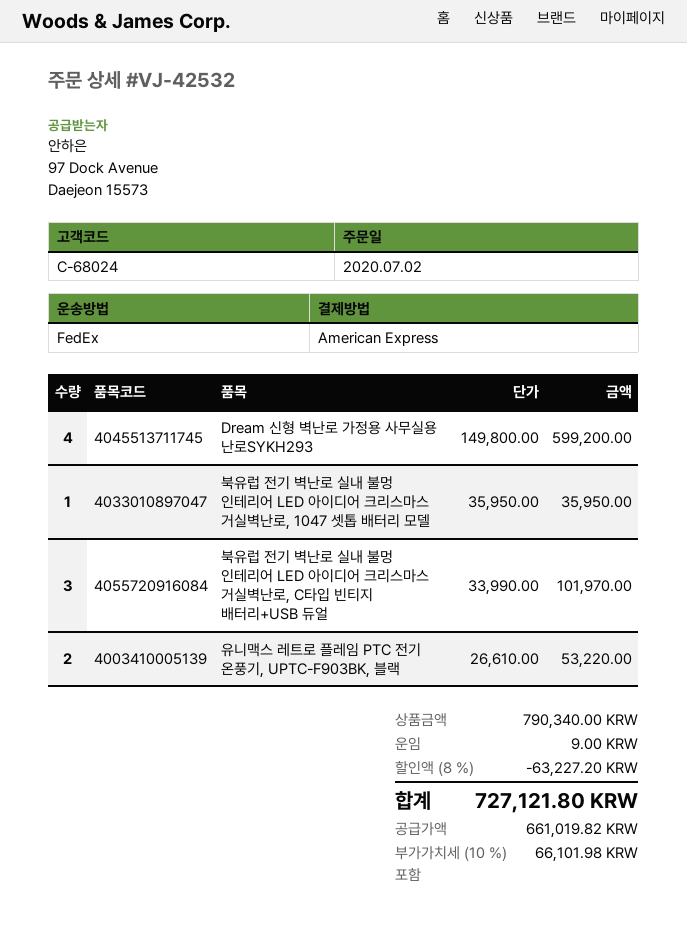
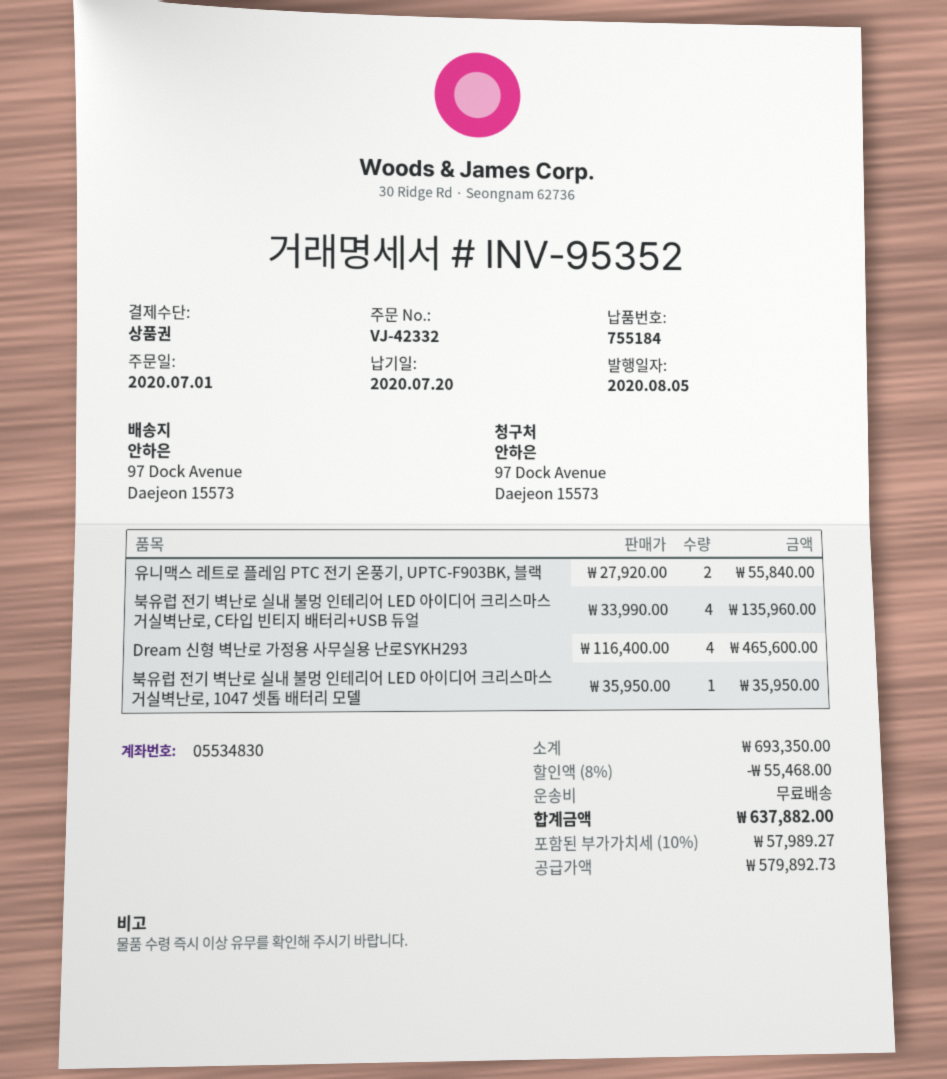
order number: VJ-42532 -> VJ-42332
order date: 2020-07-02 -> 2020-07-01
payment method: American Express -> gift card
Dream 신형 벽난로 가정용 사무실용 난로SYKH293: 4 x 149800.00 = 599200.00 -> 4 x 116400.00 = 465600.00
북유럽 전기 벽난로 실내 불멍 인테리어 LED 아이디어 크리스마스 거실벽난로, C타입 빈티지 배터리+USB 듀얼: 3 x 33990.00 = 101970.00 -> 4 x 33990.00 = 135960.00
유니맥스 레트로 플레임 PTC 전기 온풍기, UPTC-F903BK, 블랙: 2 x 26610.00 = 53220.00 -> 2 x 27920.00 = 55840.00
subtotal: 790340.00 -> 693350.00
discount: 8% = 63227.20 -> 8% = 55468.00
shipping: 9.00 -> 0.00
net: 661019.82 -> 579892.73
tax: 10% = 66101.98 -> 10% = 57989.27
total: 727121.80 -> 637882.00

